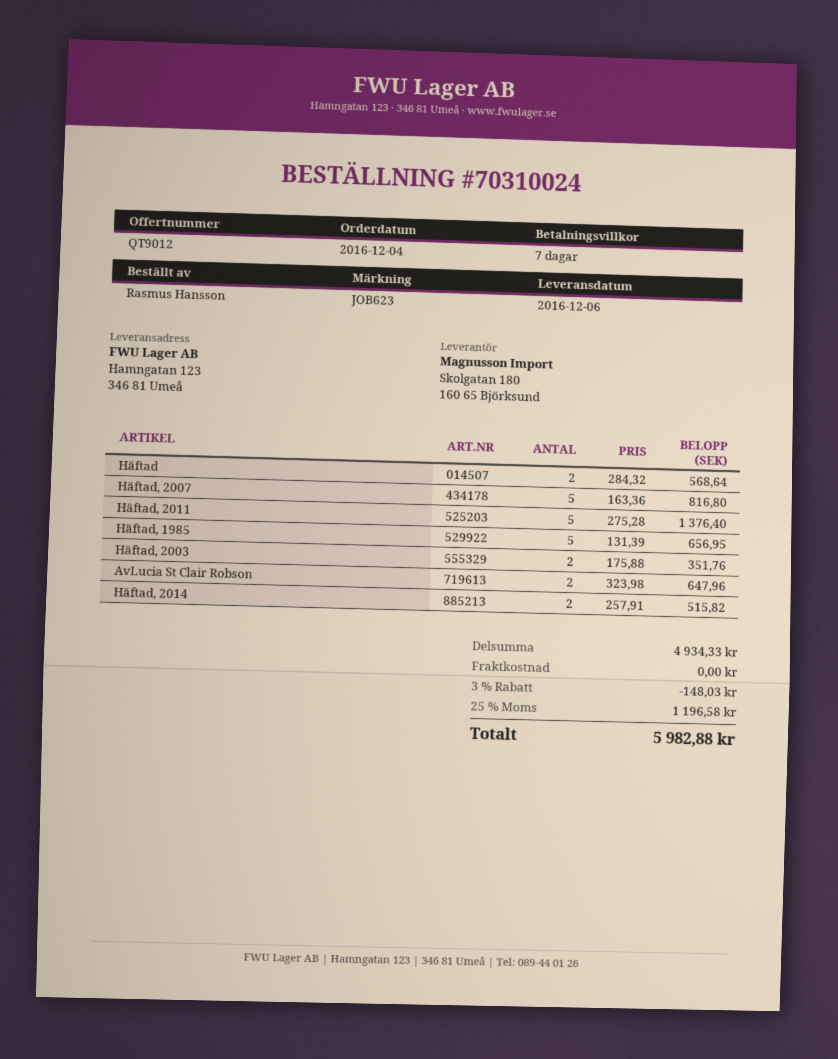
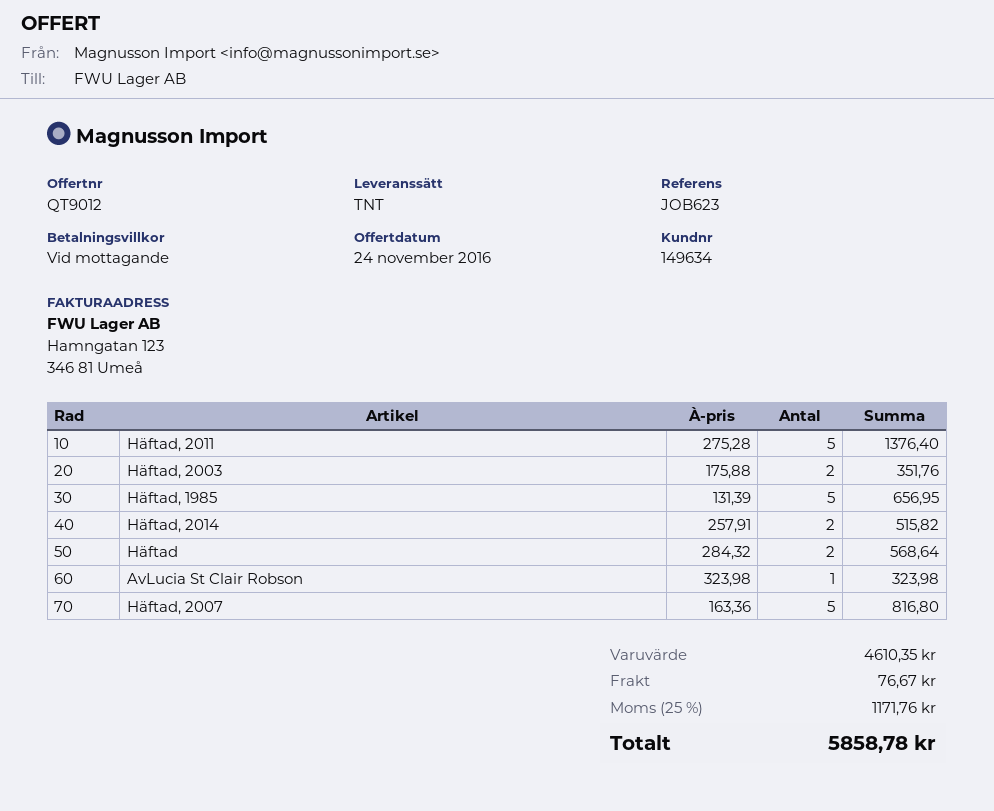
payment terms: 7 days -> on receipt
AvLucia St Clair Robson: 2 x 323.98 = 647.96 -> 1 x 323.98 = 323.98
subtotal: 4934.33 -> 4610.35
discount: 3% = 148.03 -> none
shipping: 0.00 -> 76.67
tax: 25% = 1196.58 -> 25% = 1171.76
total: 5982.88 -> 5858.78

